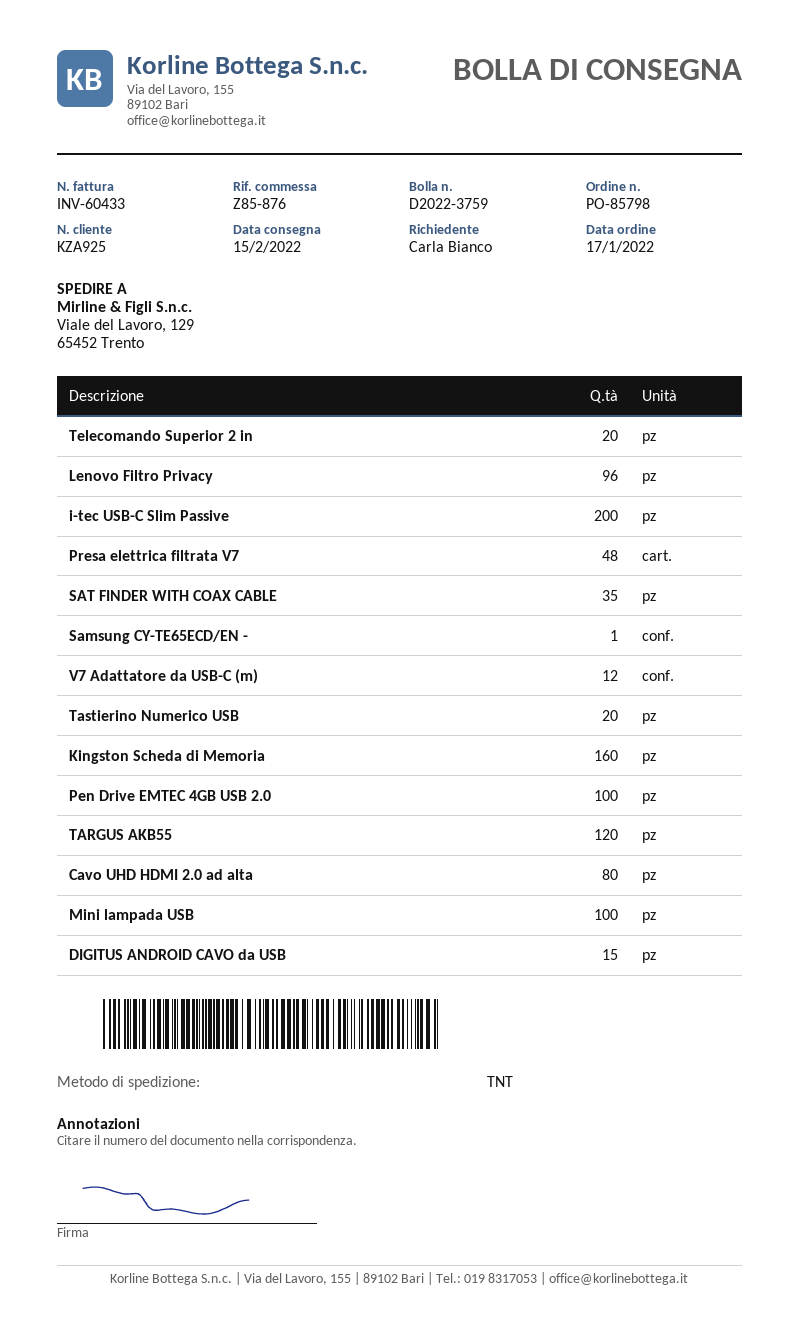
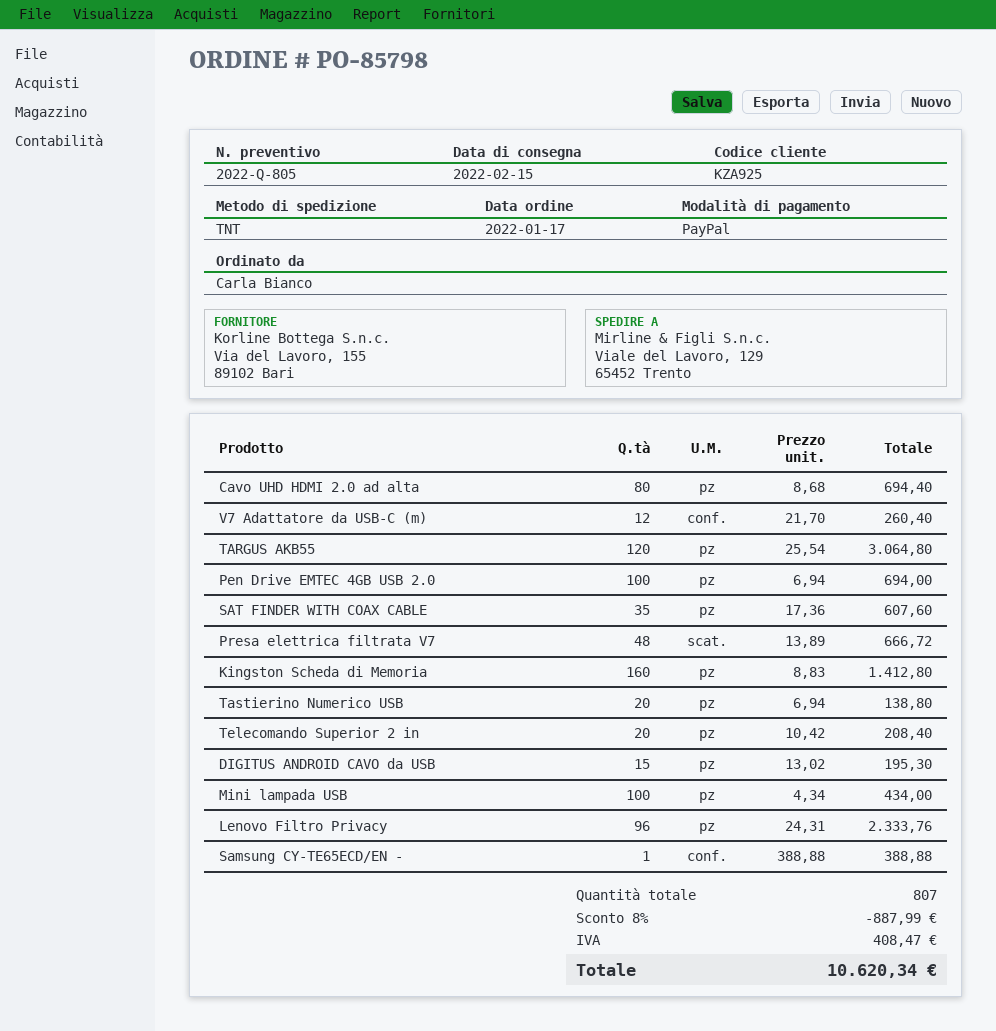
i-tec USB-C Slim Passive: 200 -> none

